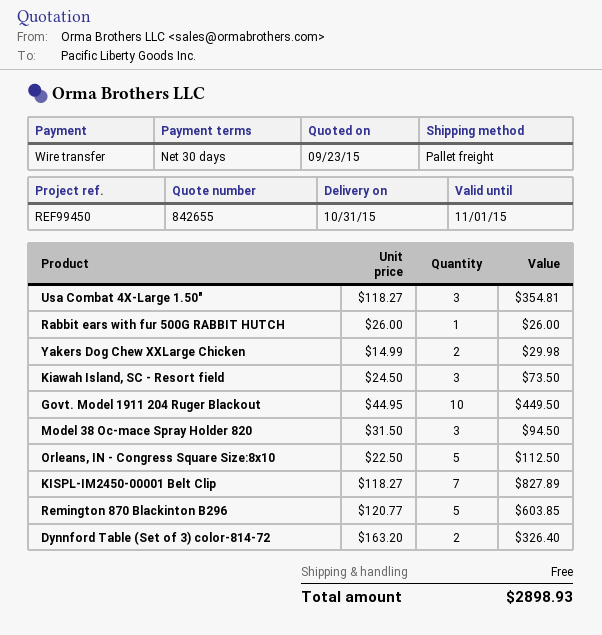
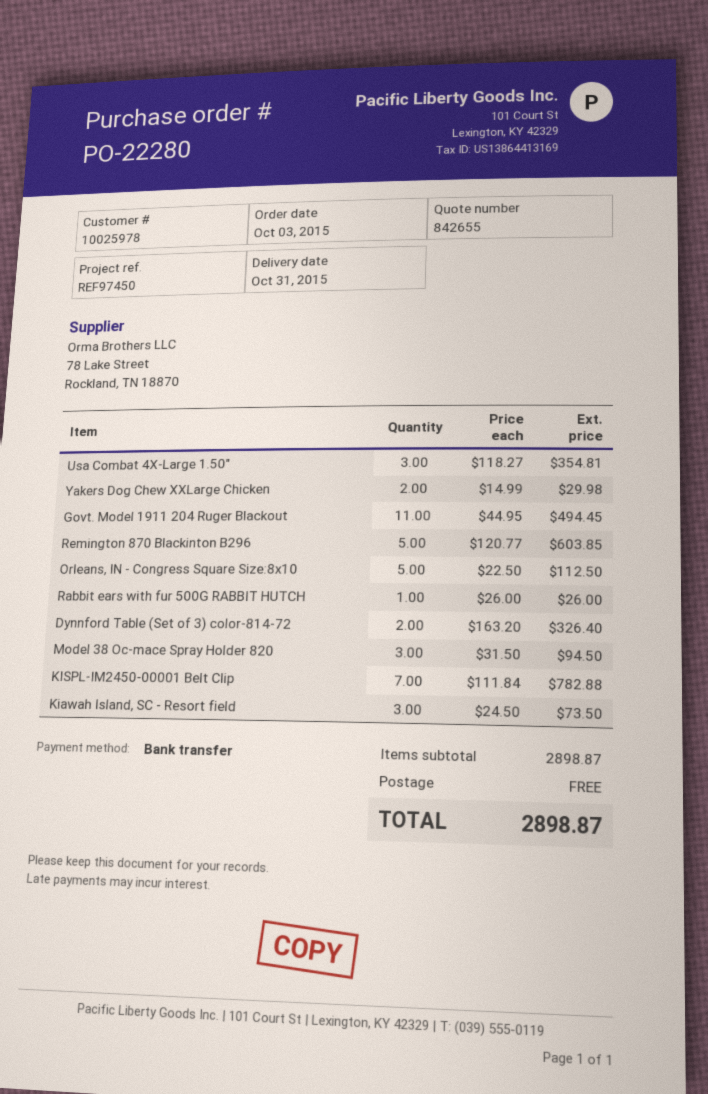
reference: REF99450 -> REF97450
Govt. Model 1911 204 Ruger Blackout: 10 x 44.95 = 449.50 -> 11 x 44.95 = 494.45
KISPL-IM2450-00001 Belt Clip: 7 x 118.27 = 827.89 -> 7 x 111.84 = 782.88
total: 2898.93 -> 2898.87

